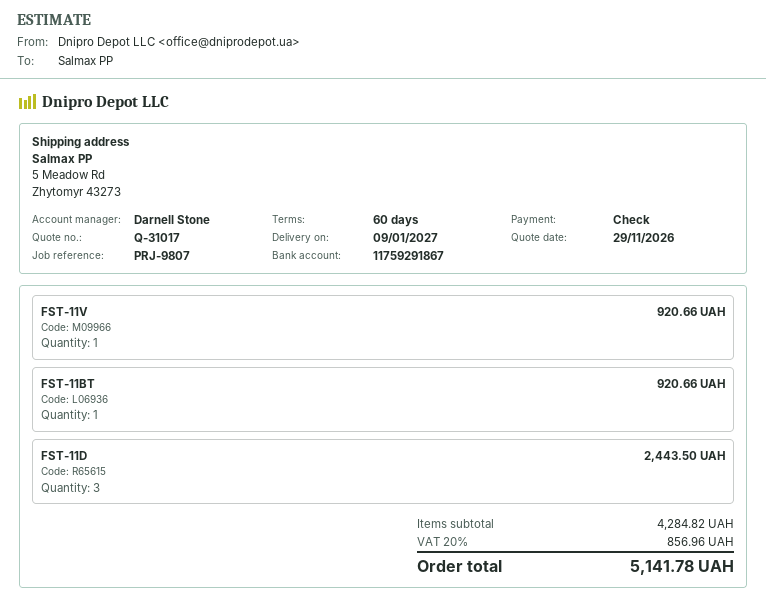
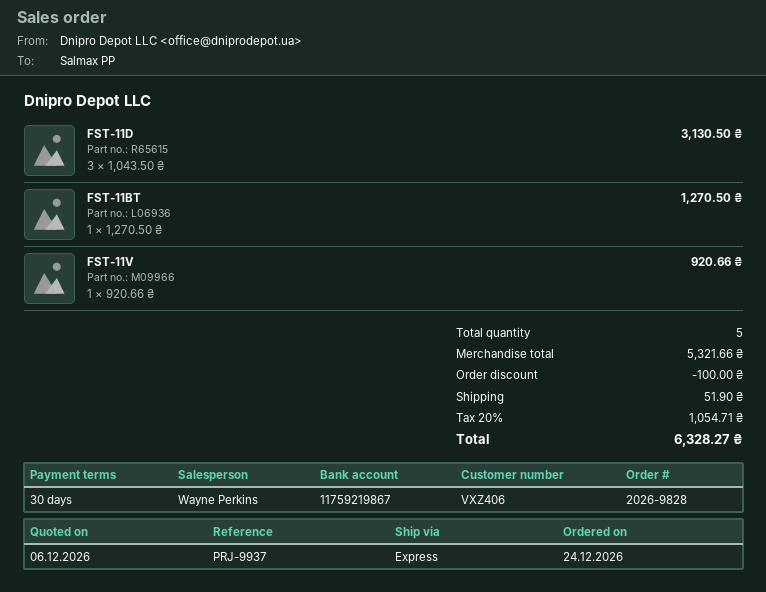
quote date: 2026-11-29 -> 2026-12-06
payment terms: 60 days -> 30 days
reference: PRJ-9807 -> PRJ-9937
sales rep: Darnell Stone -> Wayne Perkins
bank account: 11759291867 -> 11759219867
FST-11BT: 1 for 920.66 -> 1 for 1270.50
FST-11D: 3 for 2443.50 -> 3 for 3130.50
subtotal: 4284.82 -> 5321.66
discount: none -> 100.00
shipping: none -> 51.90
tax: 20% = 856.96 -> 20% = 1054.71
total: 5141.78 -> 6328.27

